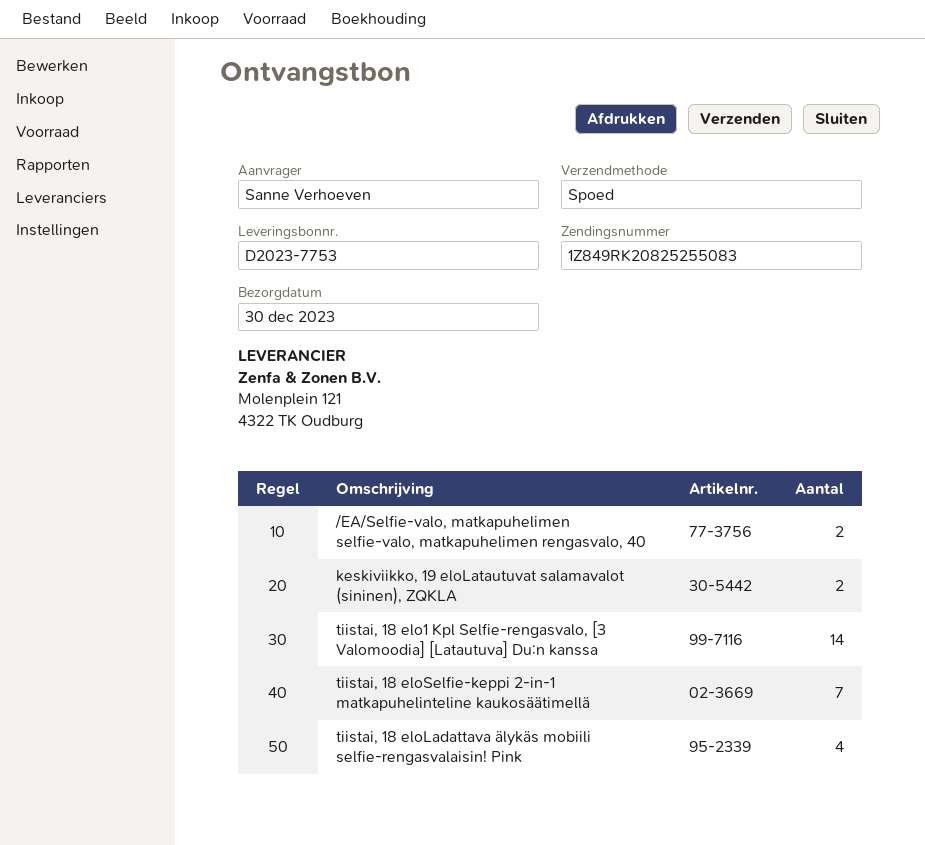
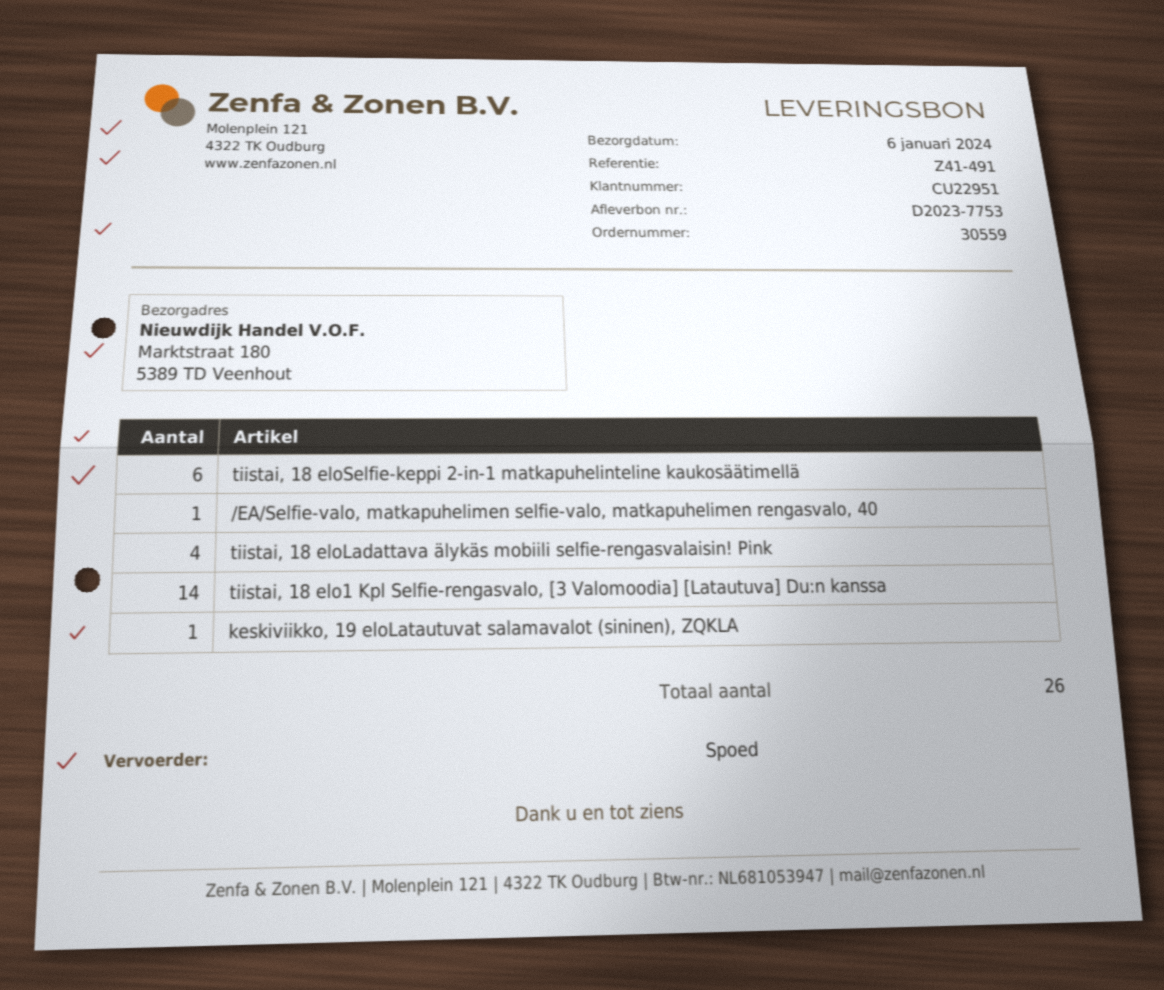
delivery date: 2023-12-30 -> 2024-01-06
/EA/Selfie-valo, matkapuhelimen selfie-valo, matkapuhelimen rengasvalo, 40: 2 -> 1
keskiviikko, 19 eloLatautuvat salamavalot (sininen), ZQKLA: 2 -> 1
tiistai, 18 eloSelfie-keppi 2-in-1 matkapuhelinteline kaukosäätimellä: 7 -> 6

